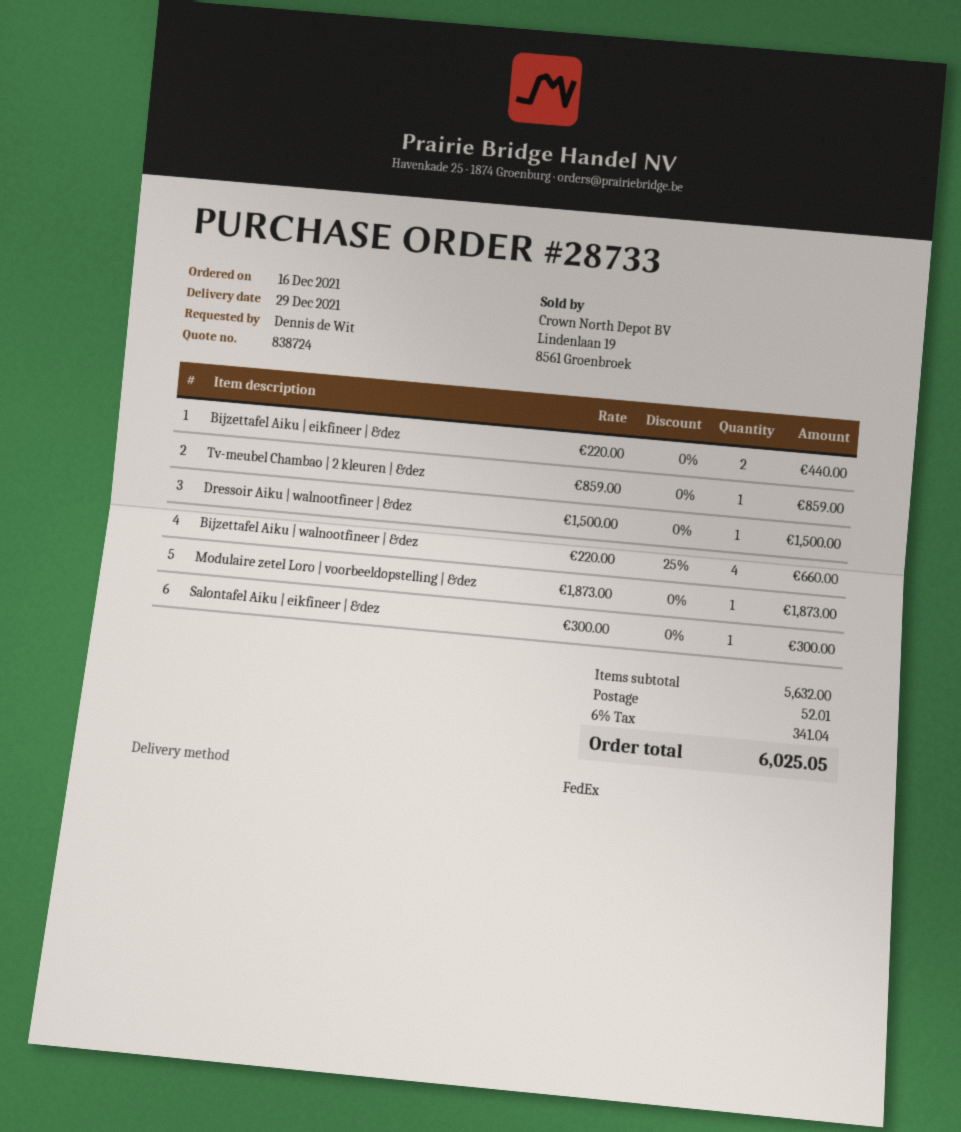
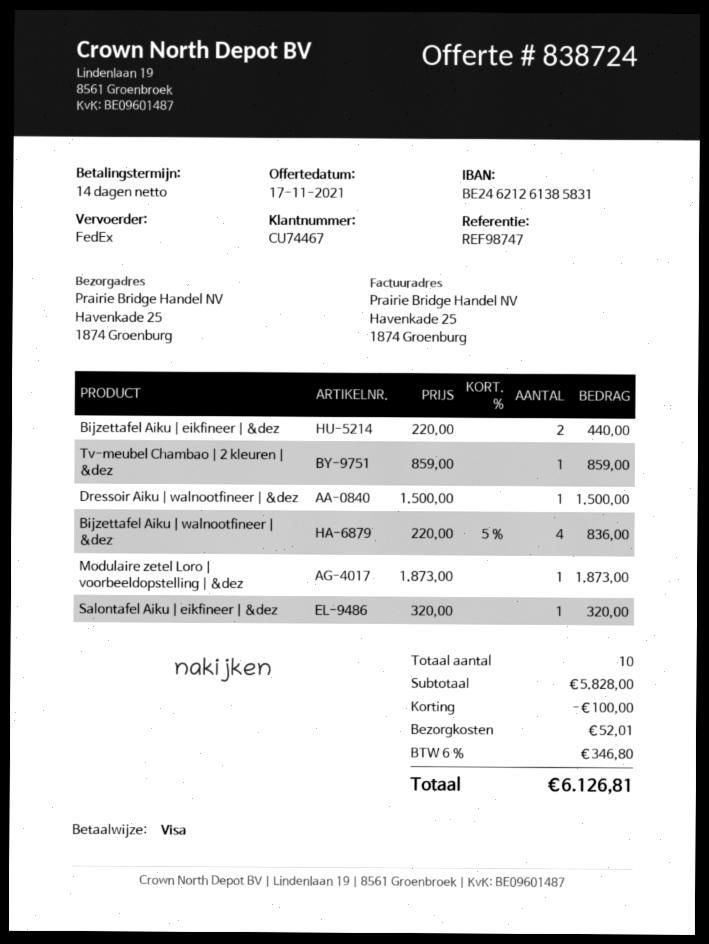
Bijzettafel Aiku | walnootfineer | &dez: 4 x 220.00 - 25% = 660.00 -> 4 x 220.00 - 5% = 836.00
Salontafel Aiku | eikfineer | &dez: 1 x 300.00 = 300.00 -> 1 x 320.00 = 320.00
subtotal: 5632.00 -> 5828.00
discount: none -> 100.00
tax: 6% = 341.04 -> 6% = 346.80
total: 6025.05 -> 6126.81

